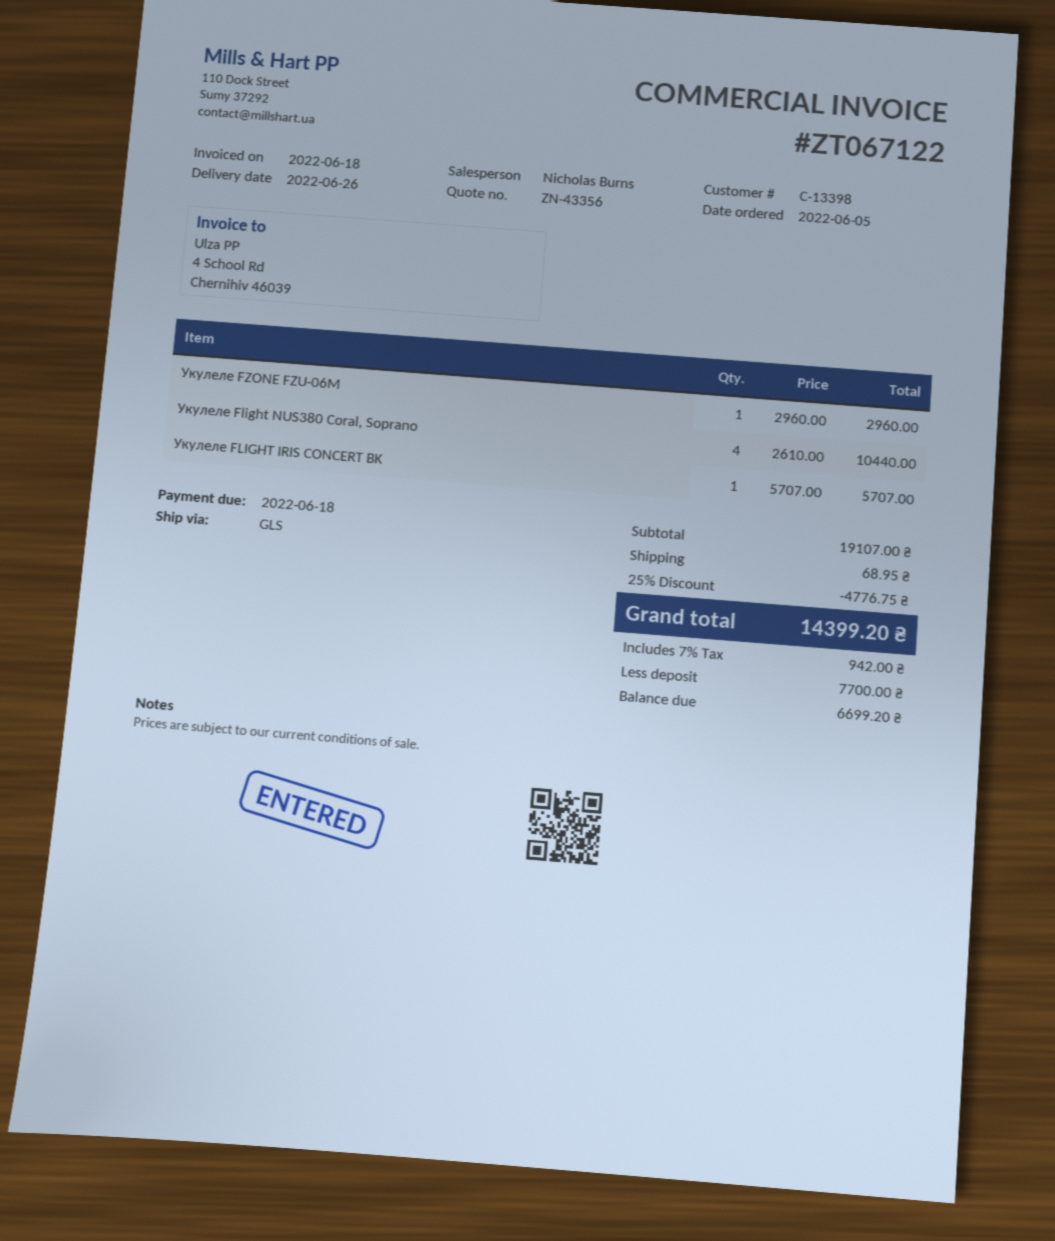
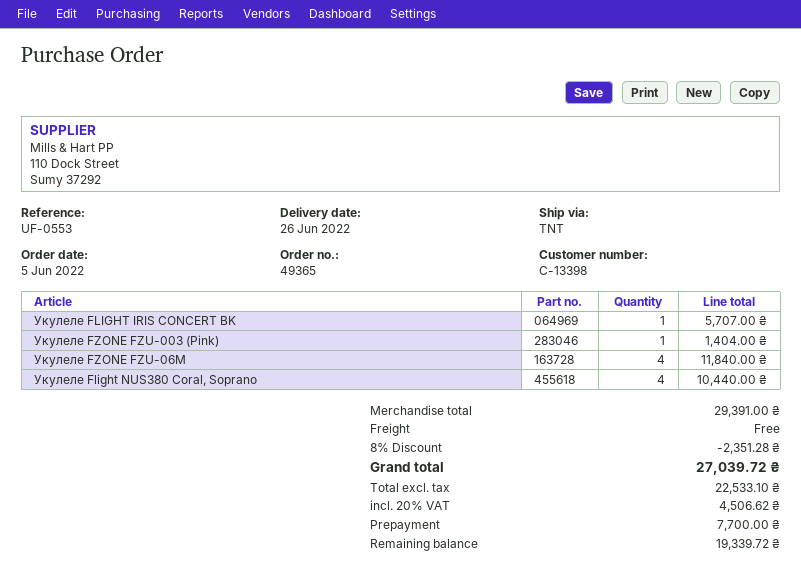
shipping method: GLS -> TNT
Укулеле FZONE FZU-06M: 1 for 2960.00 -> 4 for 11840.00
Укулеле FZONE FZU-003 (Pink): none -> 1 for 1404.00
subtotal: 19107.00 -> 29391.00
discount: 25% = 4776.75 -> 8% = 2351.28
shipping: 68.95 -> 0.00
tax: 7% = 942.00 -> 20% = 4506.62
total: 14399.20 -> 27039.72
balance: 6699.20 -> 19339.72

